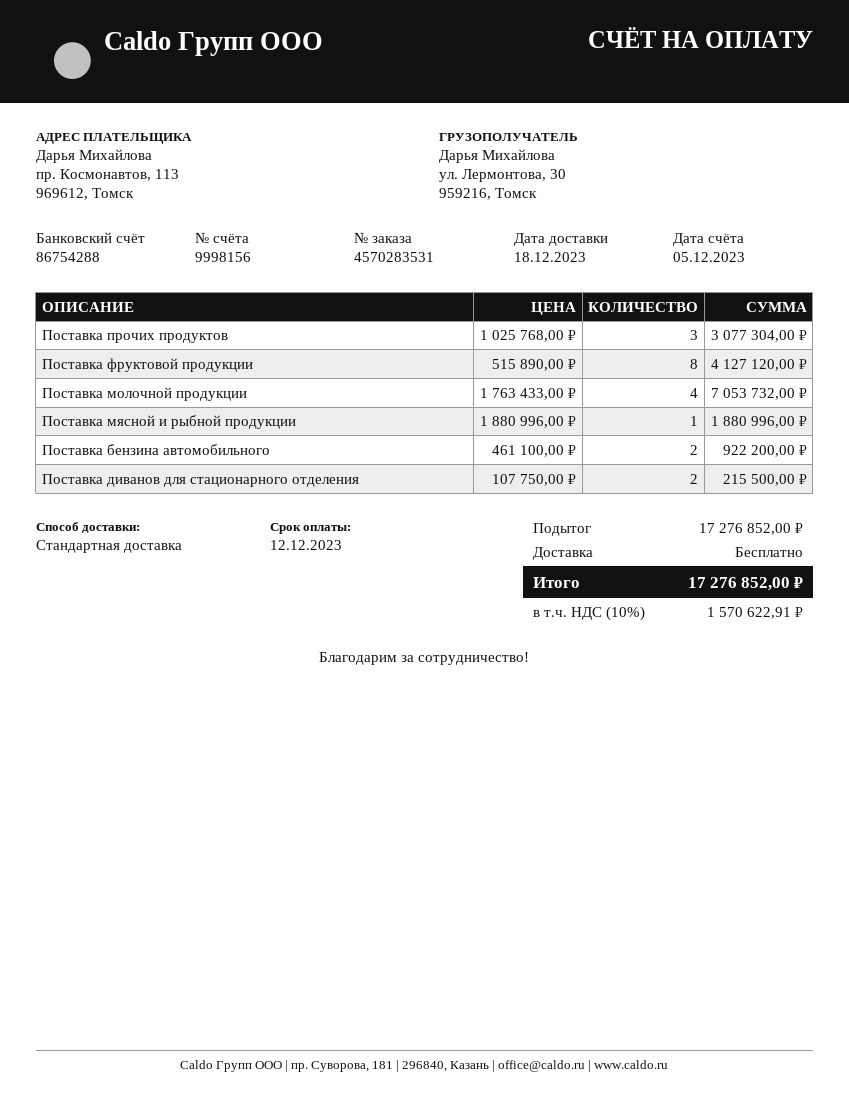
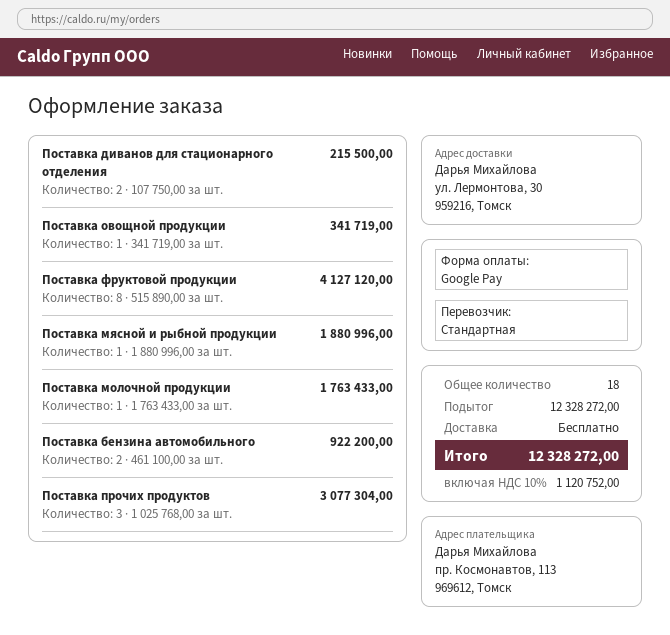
Поставка молочной продукции: 4 x 1763433.00 = 7053732.00 -> 1 x 1763433.00 = 1763433.00
Поставка овощной продукции: none -> 1 x 341719.00 = 341719.00
subtotal: 17276852.00 -> 12328272.00
tax: 10% = 1570622.91 -> 10% = 1120752.00
total: 17276852.00 -> 12328272.00

